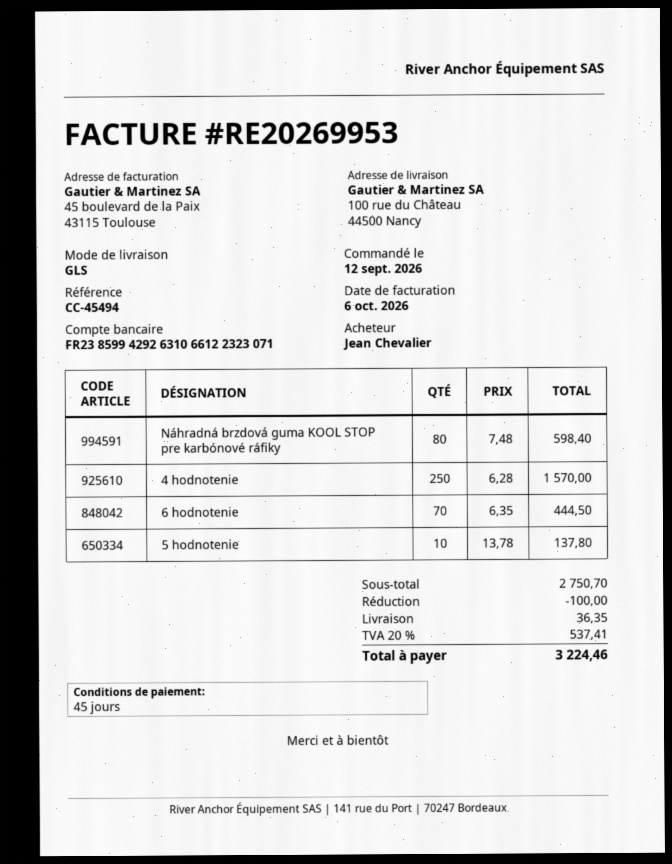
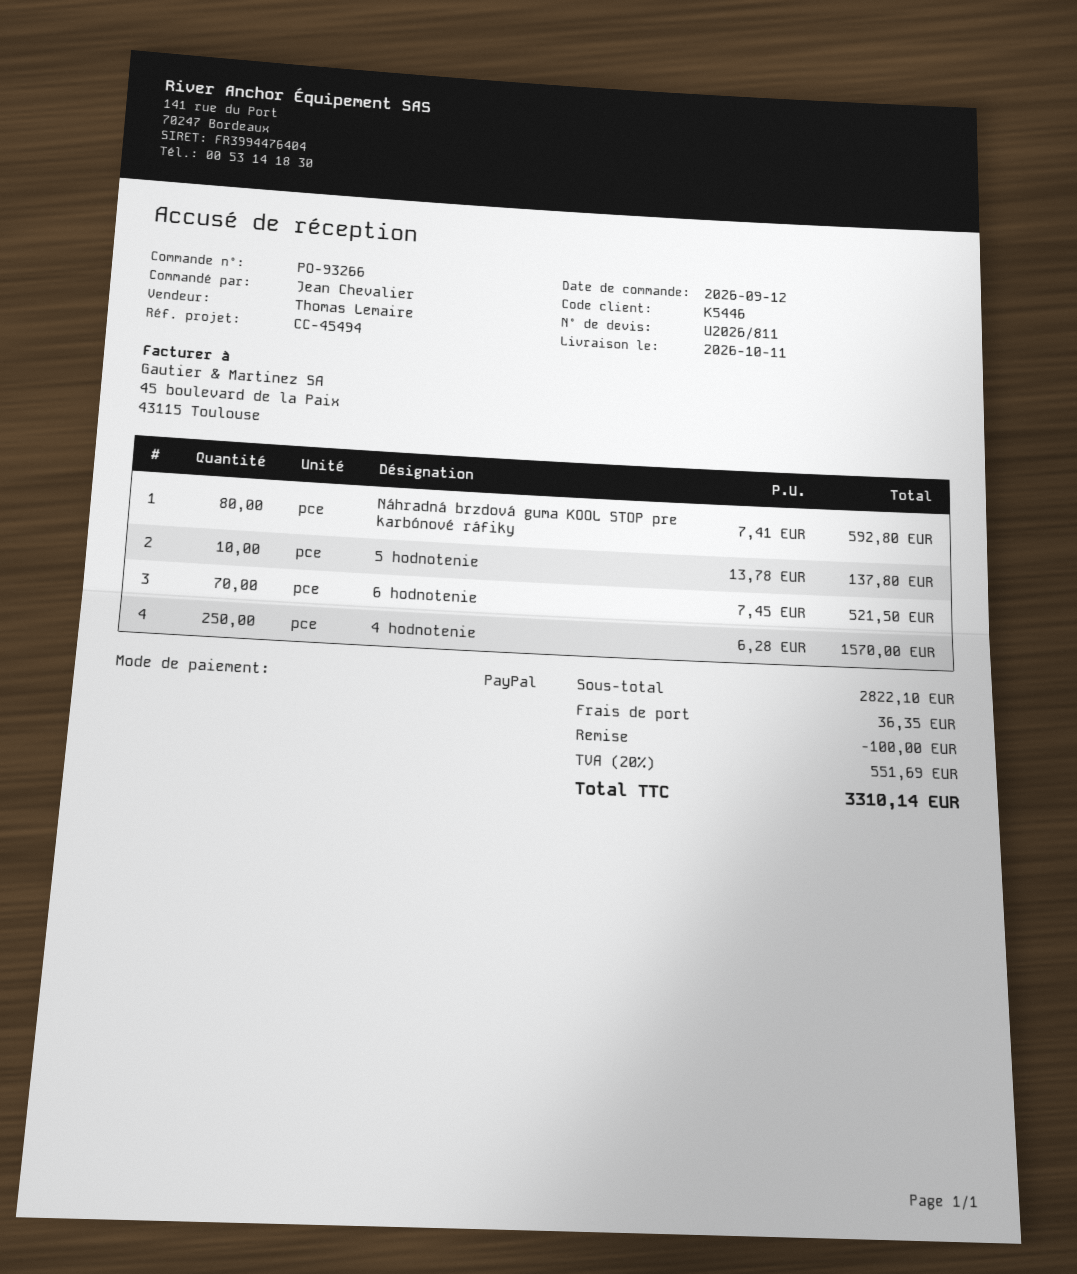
Náhradná brzdová guma KOOL STOP pre karbónové ráfiky: 80 x 7.48 = 598.40 -> 80 x 7.41 = 592.80
6 hodnotenie: 70 x 6.35 = 444.50 -> 70 x 7.45 = 521.50
subtotal: 2750.70 -> 2822.10
tax: 20% = 537.41 -> 20% = 551.69
total: 3224.46 -> 3310.14

